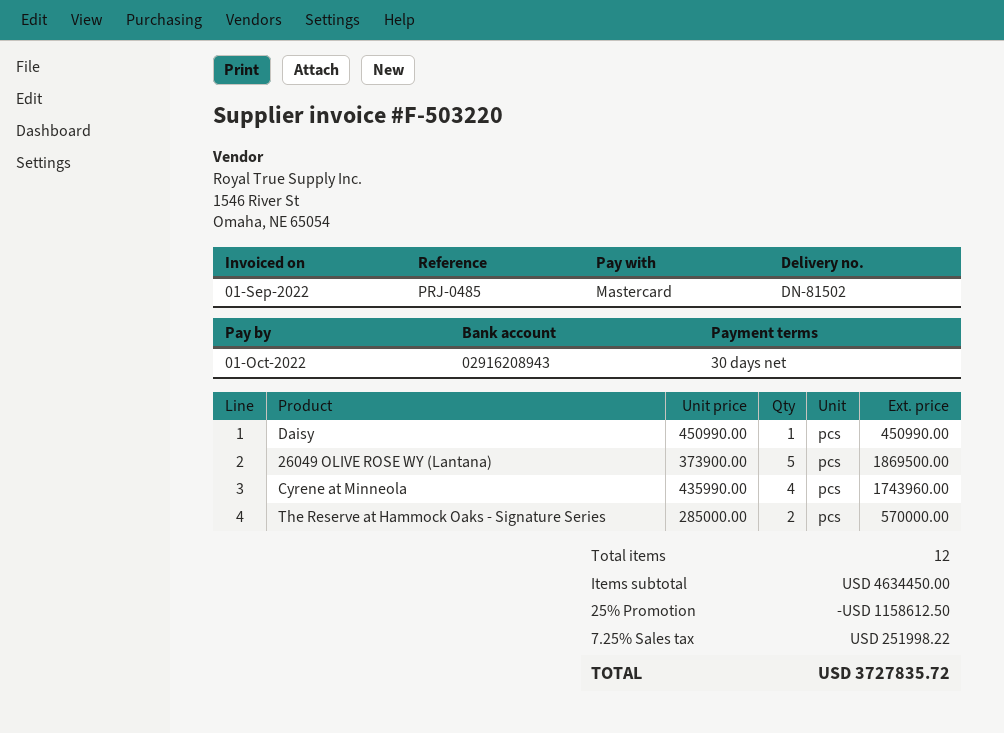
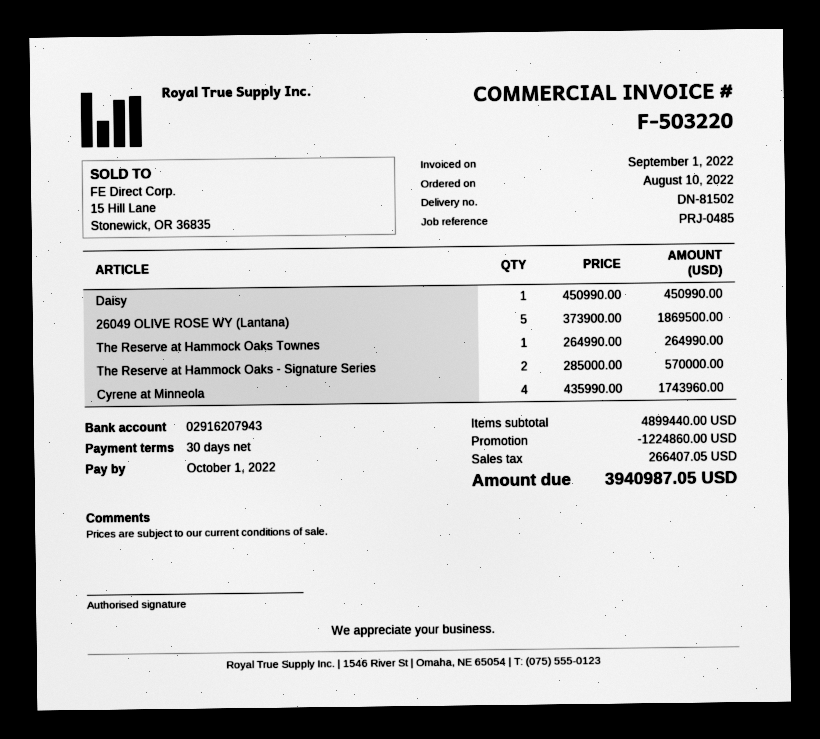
bank account: 02916208943 -> 02916207943
The Reserve at Hammock Oaks Townes: none -> 1 x 264990.00 = 264990.00
subtotal: 4634450.00 -> 4899440.00
discount: 1158612.50 -> 1224860.00
tax: 251998.22 -> 266407.05
total: 3727835.72 -> 3940987.05

